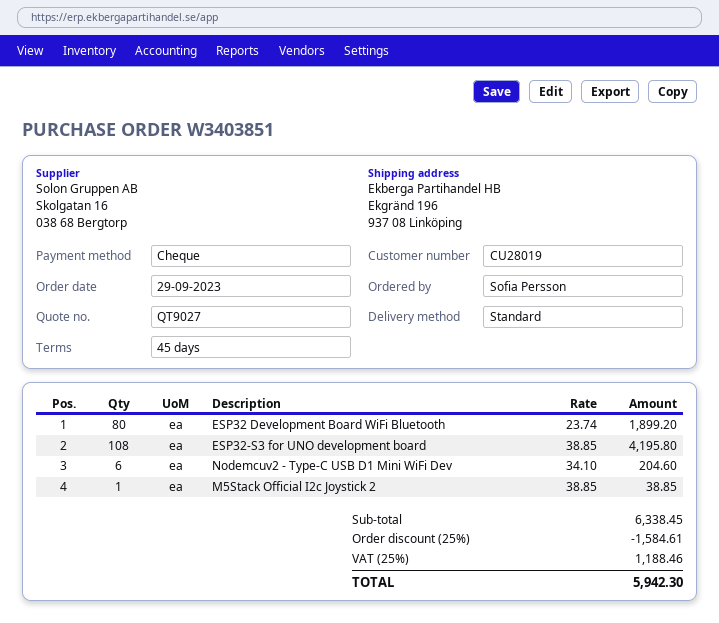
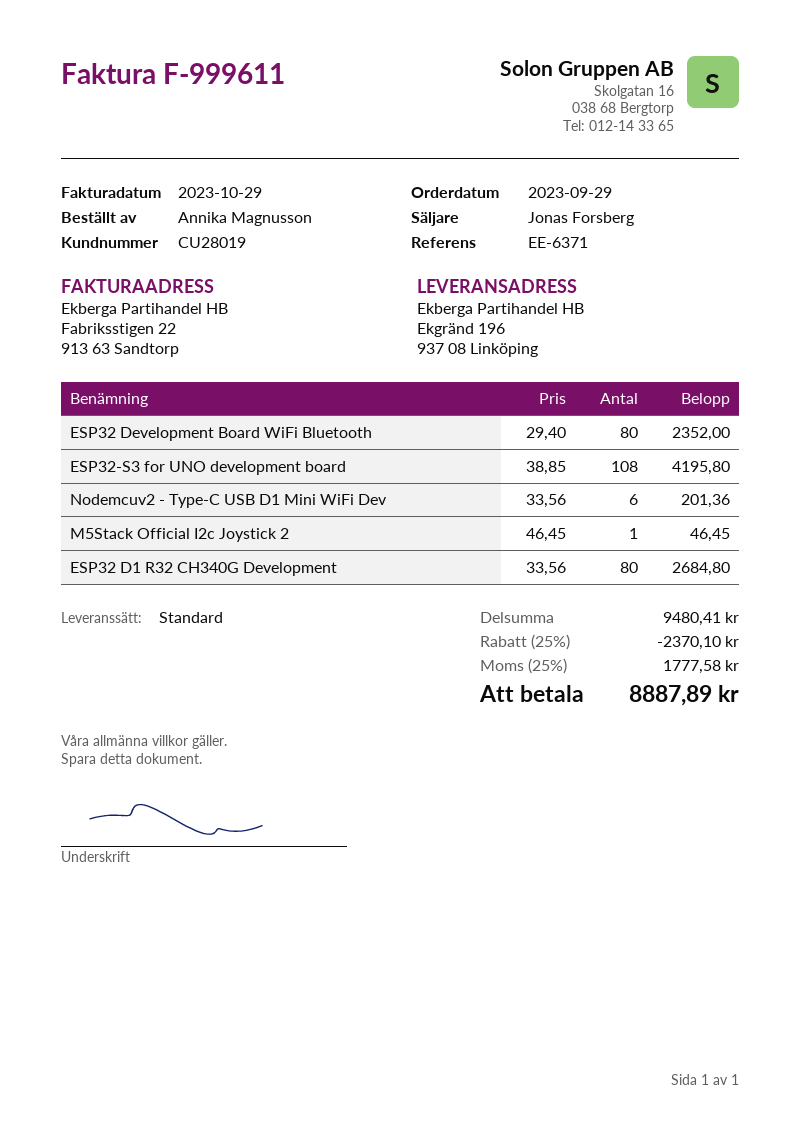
ordered by: Sofia Persson -> Annika Magnusson
ESP32 Development Board WiFi Bluetooth: 80 x 23.74 = 1899.20 -> 80 x 29.40 = 2352.00
Nodemcuv2 - Type-C USB D1 Mini WiFi Dev: 6 x 34.10 = 204.60 -> 6 x 33.56 = 201.36
M5Stack Official I2c Joystick 2: 1 x 38.85 = 38.85 -> 1 x 46.45 = 46.45
ESP32 D1 R32 CH340G Development: none -> 80 x 33.56 = 2684.80
subtotal: 6338.45 -> 9480.41
discount: 25% = 1584.61 -> 25% = 2370.10
tax: 25% = 1188.46 -> 25% = 1777.58
total: 5942.30 -> 8887.89

